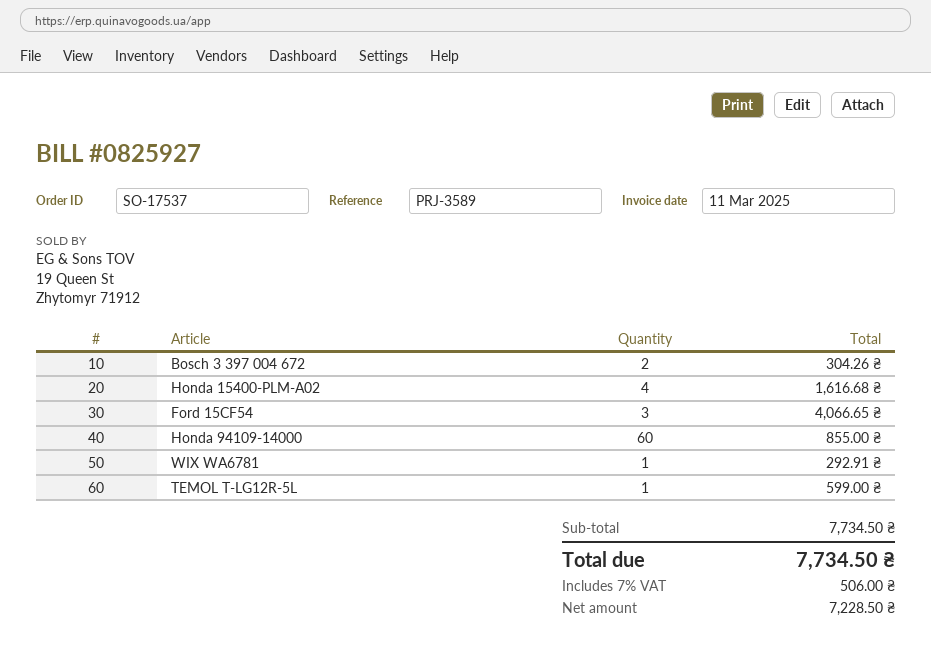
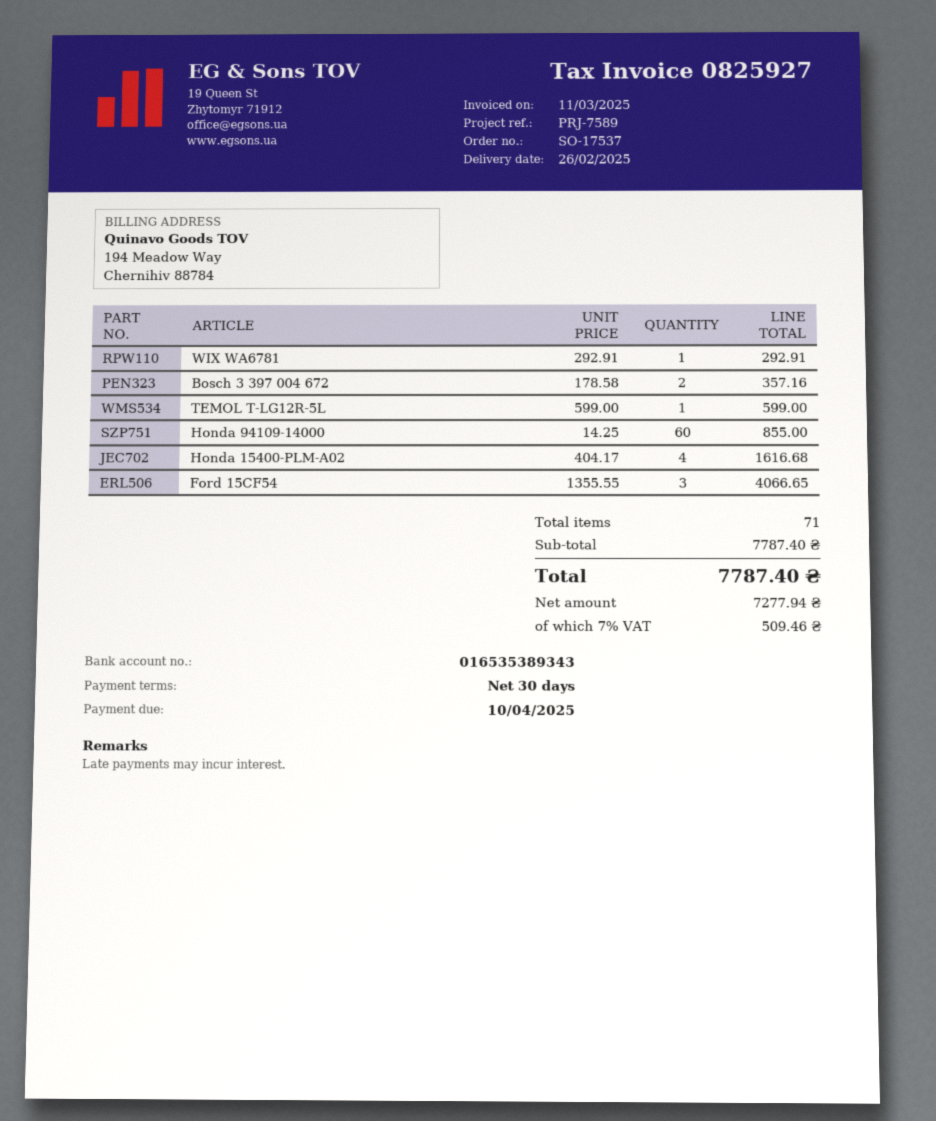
reference: PRJ-3589 -> PRJ-7589
Bosch 3 397 004 672: 2 for 304.26 -> 2 for 357.16
subtotal: 7734.50 -> 7787.40
net: 7228.50 -> 7277.94
tax: 7% = 506.00 -> 7% = 509.46
total: 7734.50 -> 7787.40

